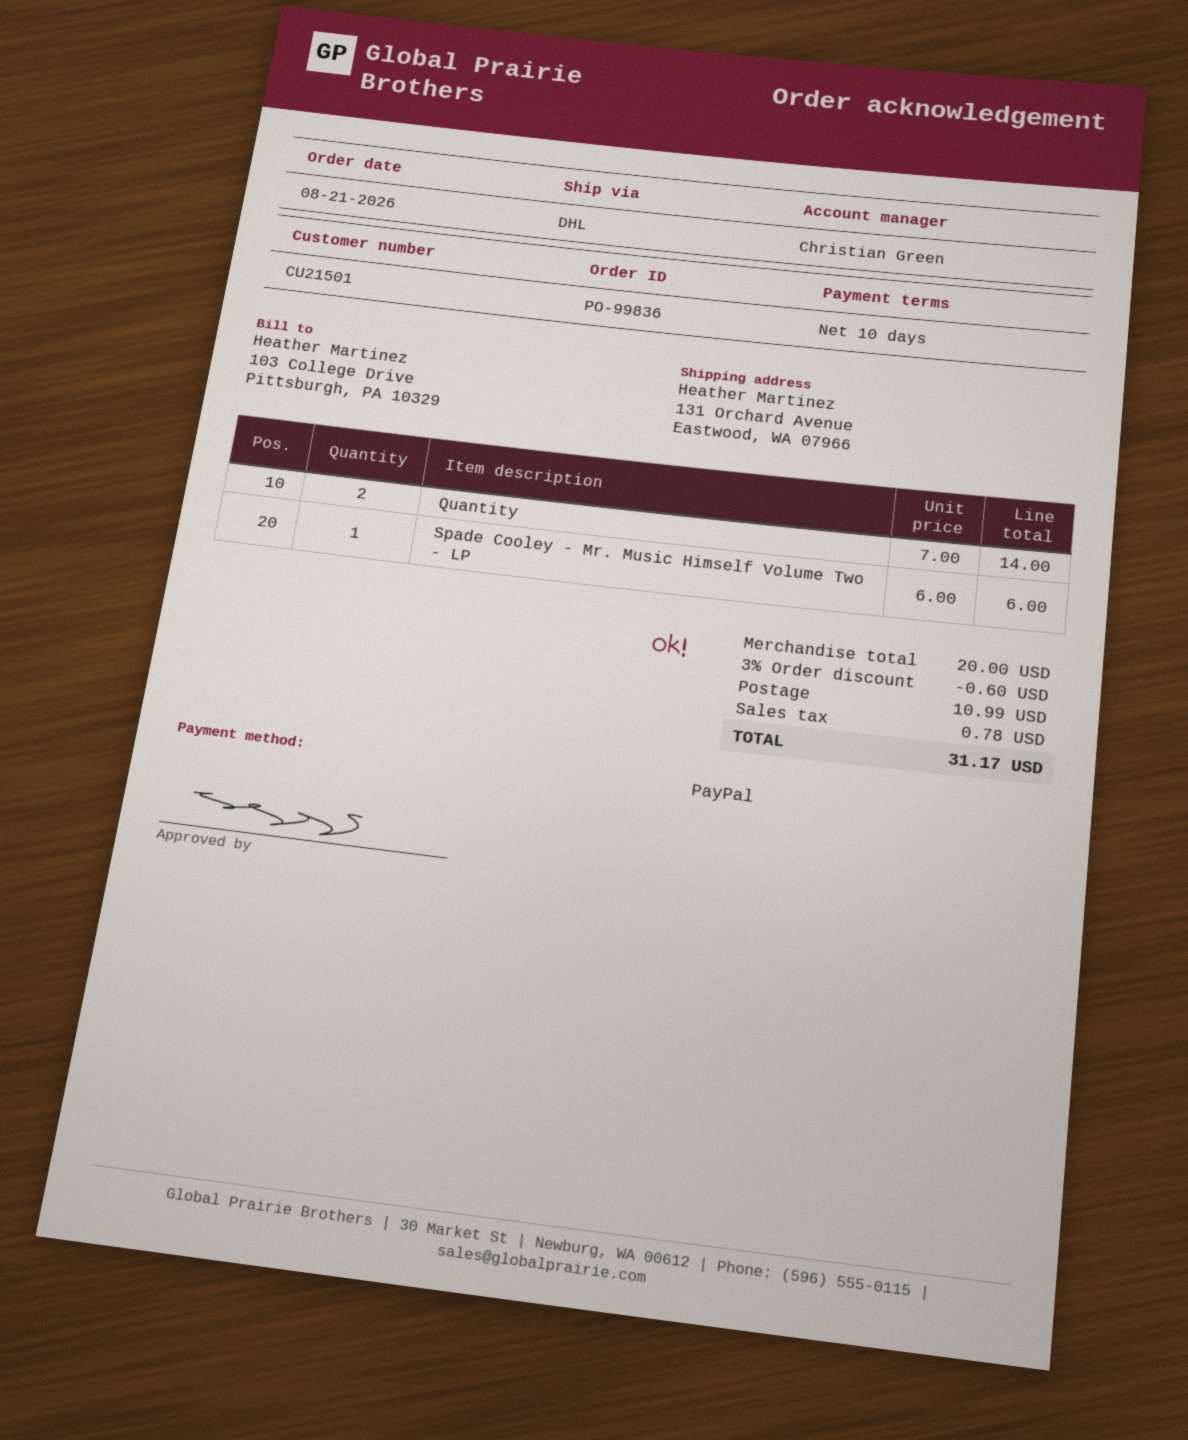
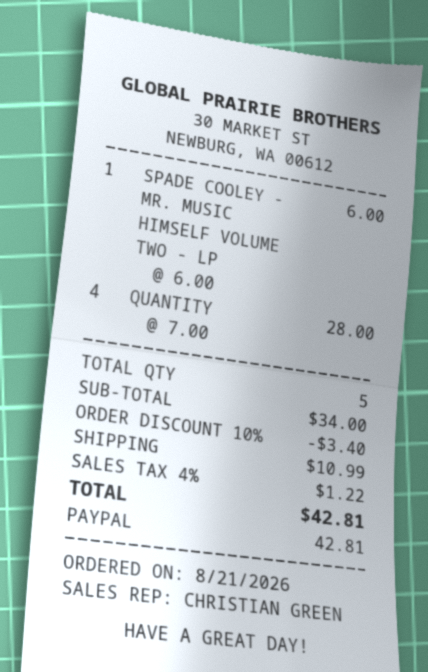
Quantity: 2 x 7.00 = 14.00 -> 4 x 7.00 = 28.00
subtotal: 20.00 -> 34.00
discount: 3% = 0.60 -> 10% = 3.40
tax: 0.78 -> 1.22
total: 31.17 -> 42.81

